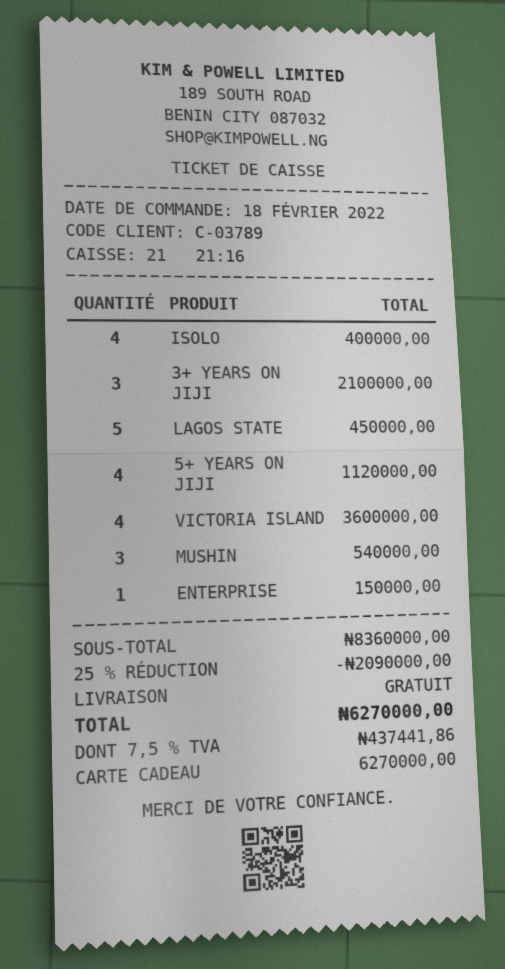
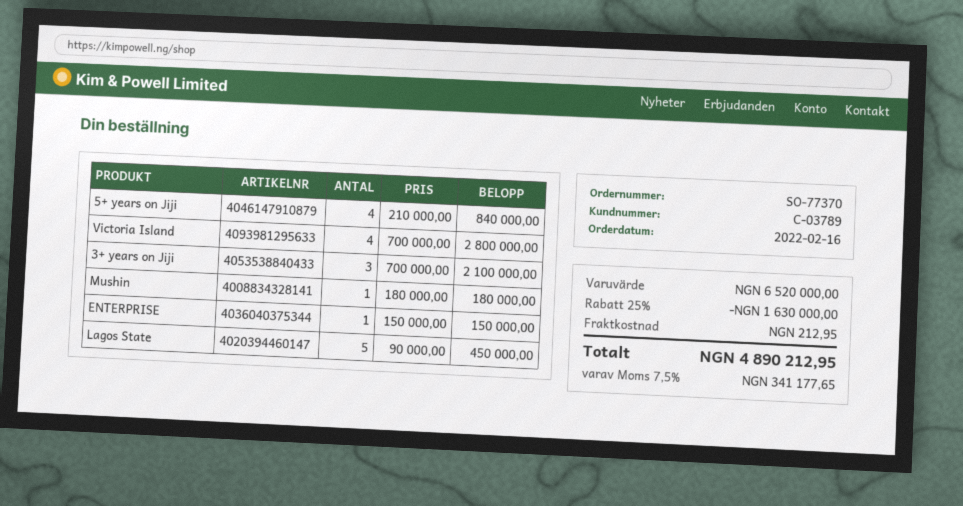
order date: 2022-02-18 -> 2022-02-16
ISOLO: 4 for 400000.00 -> none
5+ YEARS ON JIJI: 4 for 1120000.00 -> 4 for 840000.00
VICTORIA ISLAND: 4 for 3600000.00 -> 4 for 2800000.00
MUSHIN: 3 for 540000.00 -> 1 for 180000.00
subtotal: 8360000.00 -> 6520000.00
discount: 25% = 2090000.00 -> 25% = 1630000.00
shipping: 0.00 -> 212.95
tax: 7.5% = 437441.86 -> 7.5% = 341177.65
total: 6270000.00 -> 4890212.95

